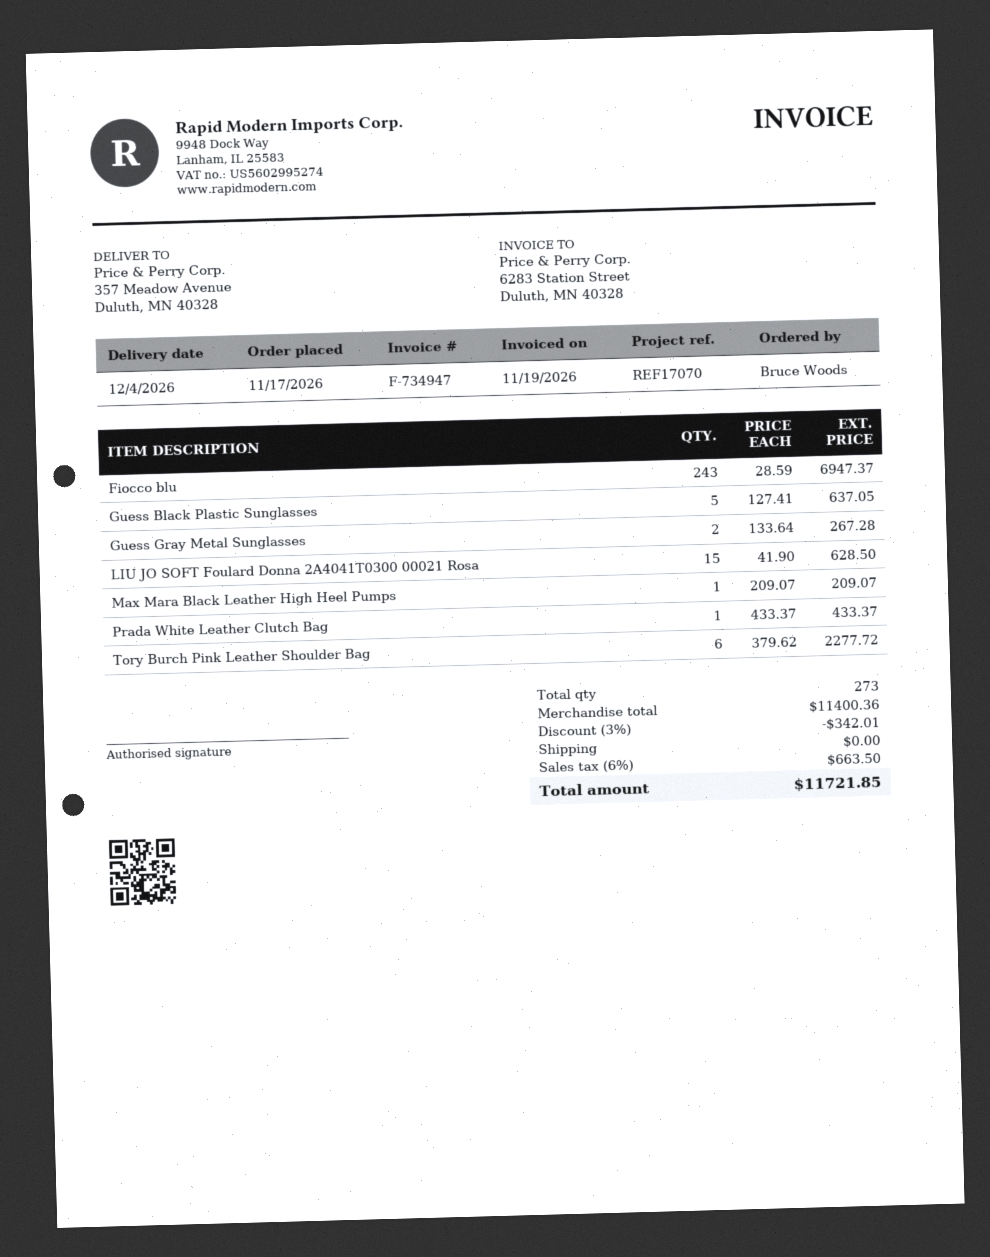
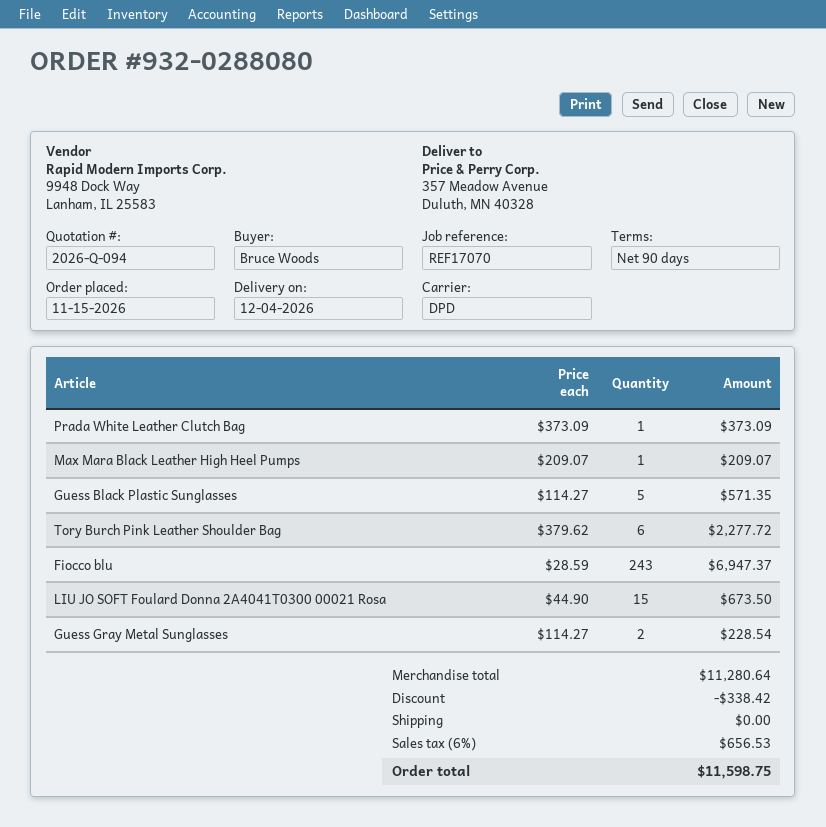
order date: 2026-11-17 -> 2026-11-15
Guess Black Plastic Sunglasses: 5 x 127.41 = 637.05 -> 5 x 114.27 = 571.35
Guess Gray Metal Sunglasses: 2 x 133.64 = 267.28 -> 2 x 114.27 = 228.54
LIU JO SOFT Foulard Donna 2A4041T0300 00021 Rosa: 15 x 41.90 = 628.50 -> 15 x 44.90 = 673.50
Prada White Leather Clutch Bag: 1 x 433.37 = 433.37 -> 1 x 373.09 = 373.09
subtotal: 11400.36 -> 11280.64
discount: 342.01 -> 338.42
tax: 6% = 663.50 -> 6% = 656.53
total: 11721.85 -> 11598.75

